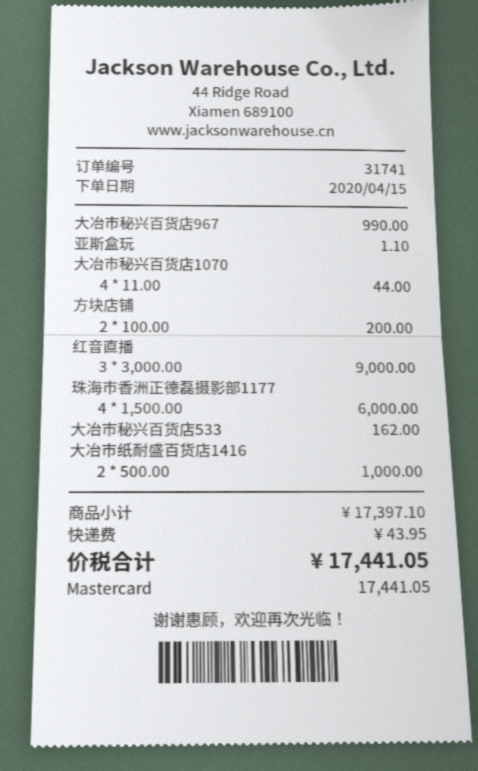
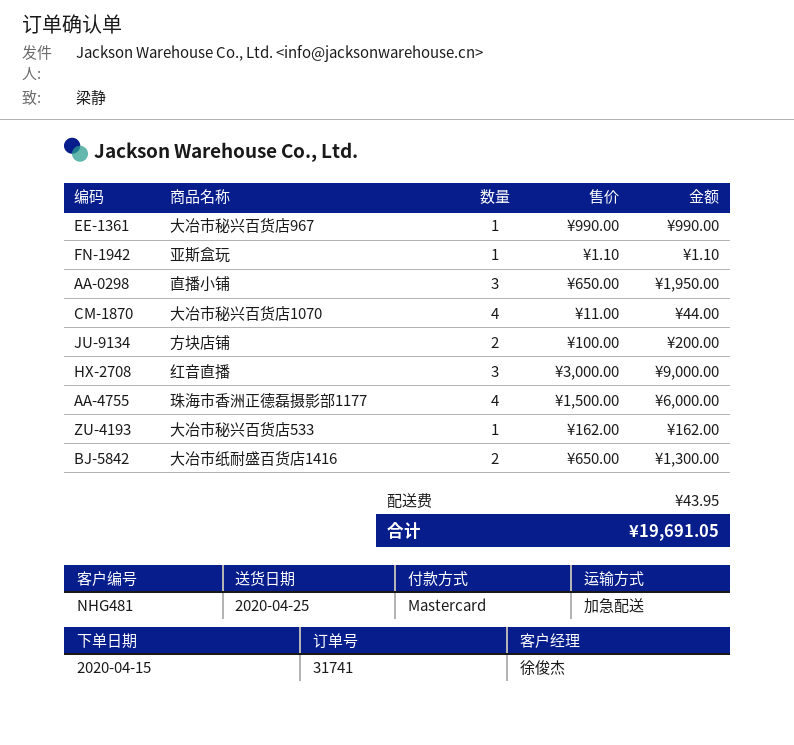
大冶市纸耐盛百货店1416: 2 x 500.00 = 1000.00 -> 2 x 650.00 = 1300.00
直播小铺: none -> 3 x 650.00 = 1950.00
total: 17441.05 -> 19691.05

